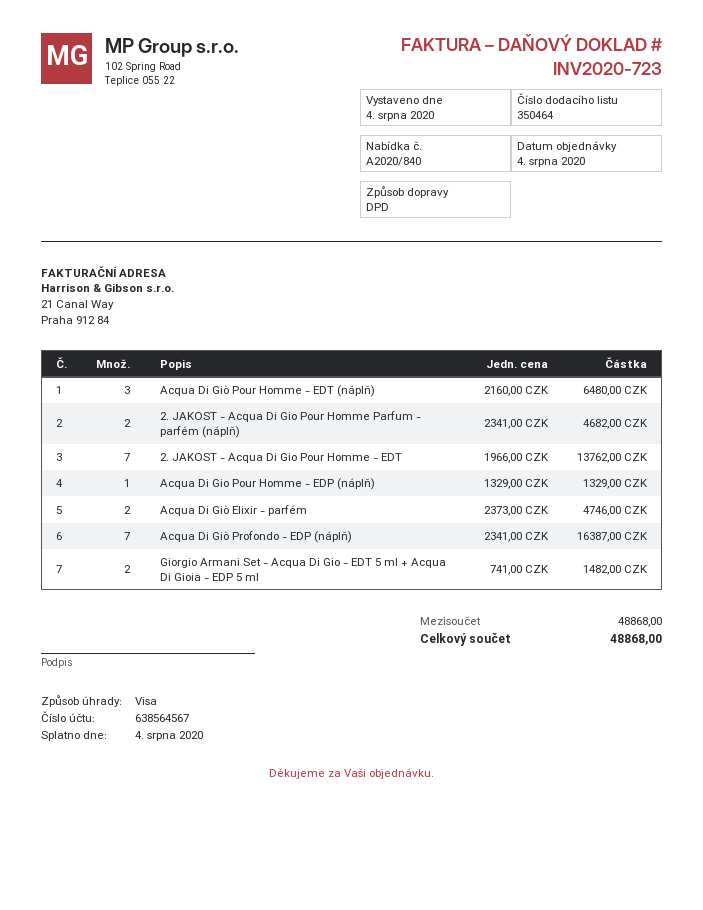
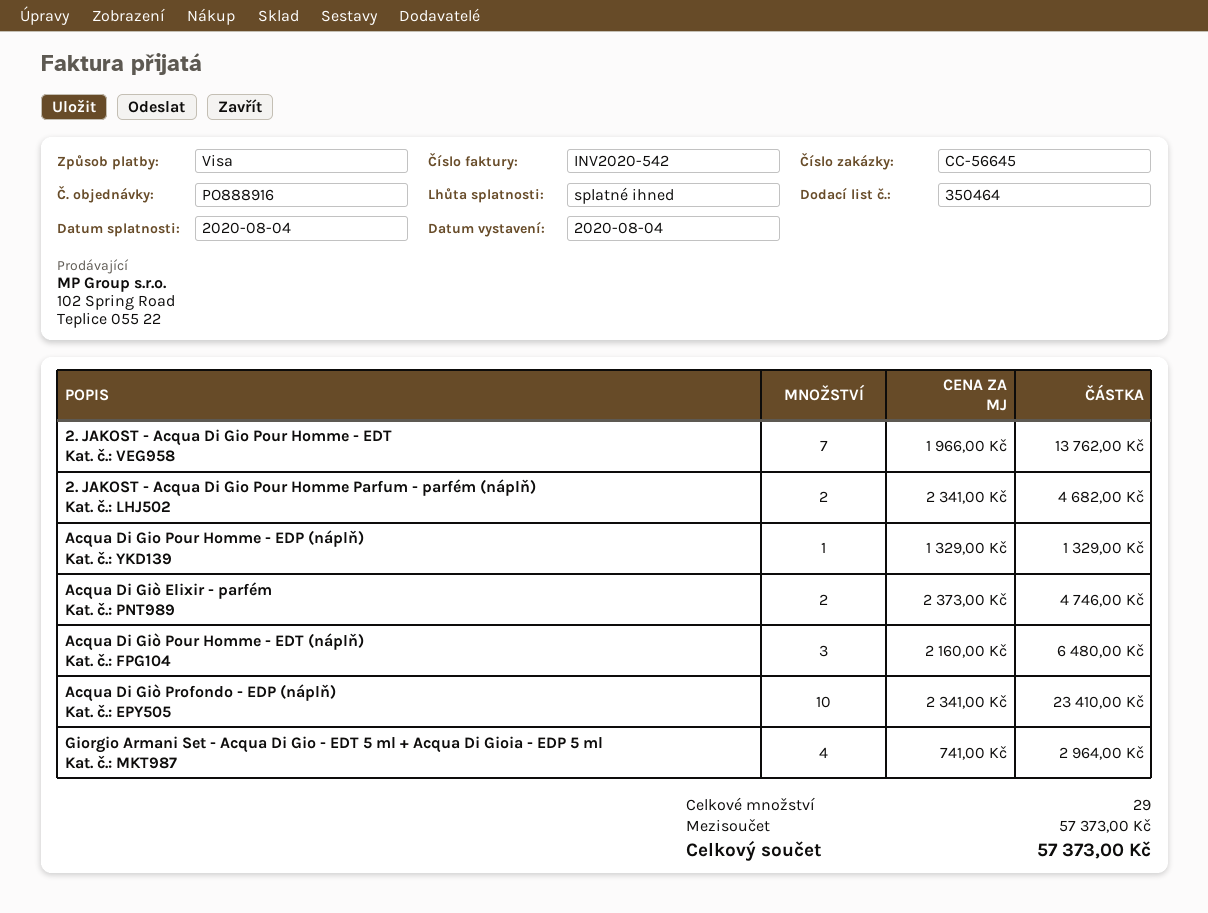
invoice number: INV2020-723 -> INV2020-542
Acqua Di Giò Profondo - EDP (náplň): 7 x 2341.00 = 16387.00 -> 10 x 2341.00 = 23410.00
Giorgio Armani Set - Acqua Di Gio - EDT 5 ml + Acqua Di Gioia - EDP 5 ml: 2 x 741.00 = 1482.00 -> 4 x 741.00 = 2964.00
subtotal: 48868.00 -> 57373.00
total: 48868.00 -> 57373.00

